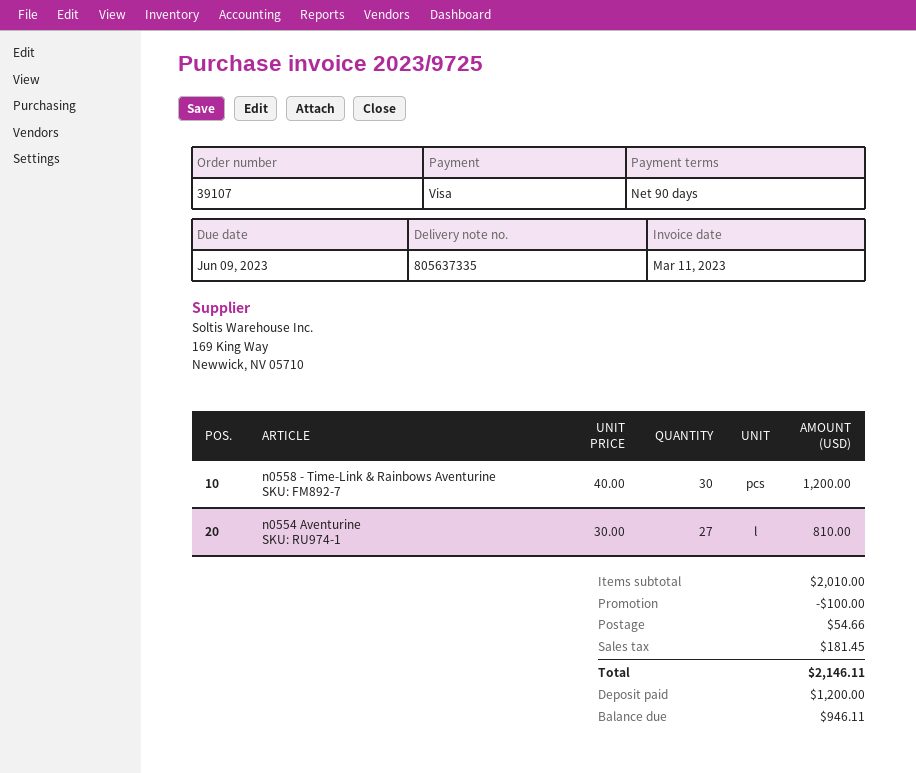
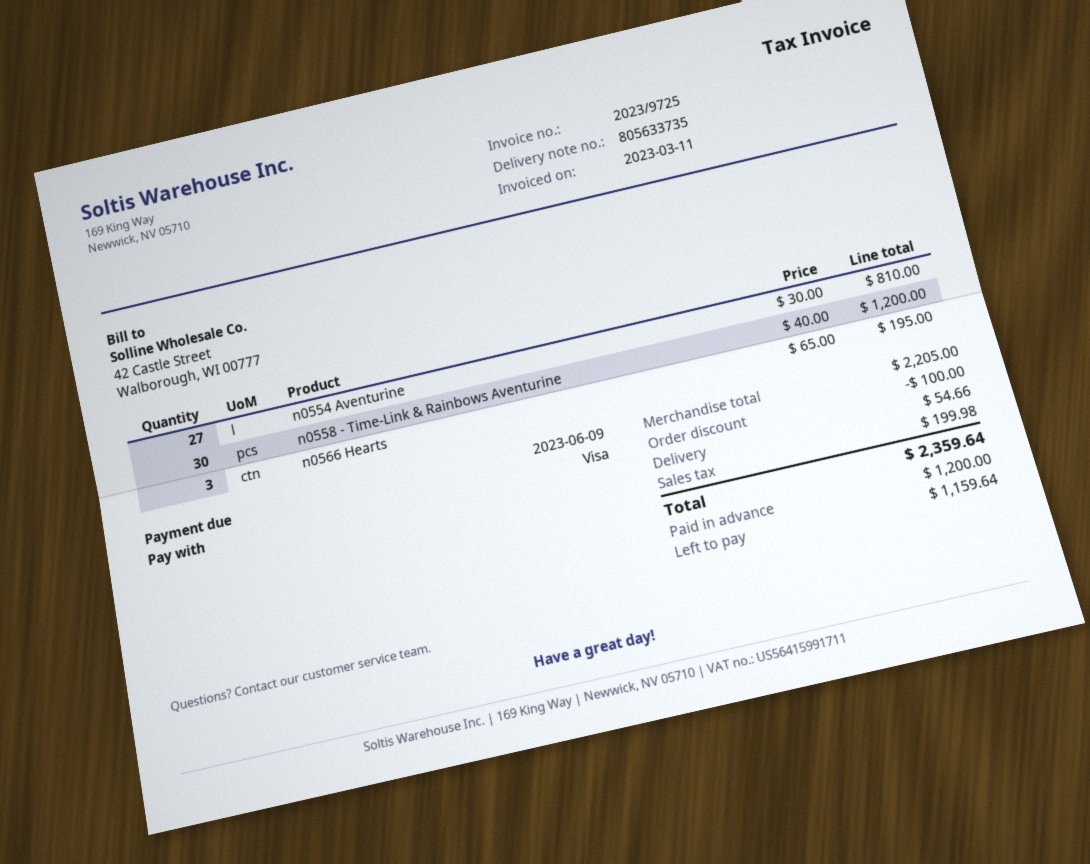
delivery note number: 805637335 -> 805633735
n0566 Hearts: none -> 3 x 65.00 = 195.00
subtotal: 2010.00 -> 2205.00
tax: 181.45 -> 199.98
total: 2146.11 -> 2359.64
balance: 946.11 -> 1159.64

